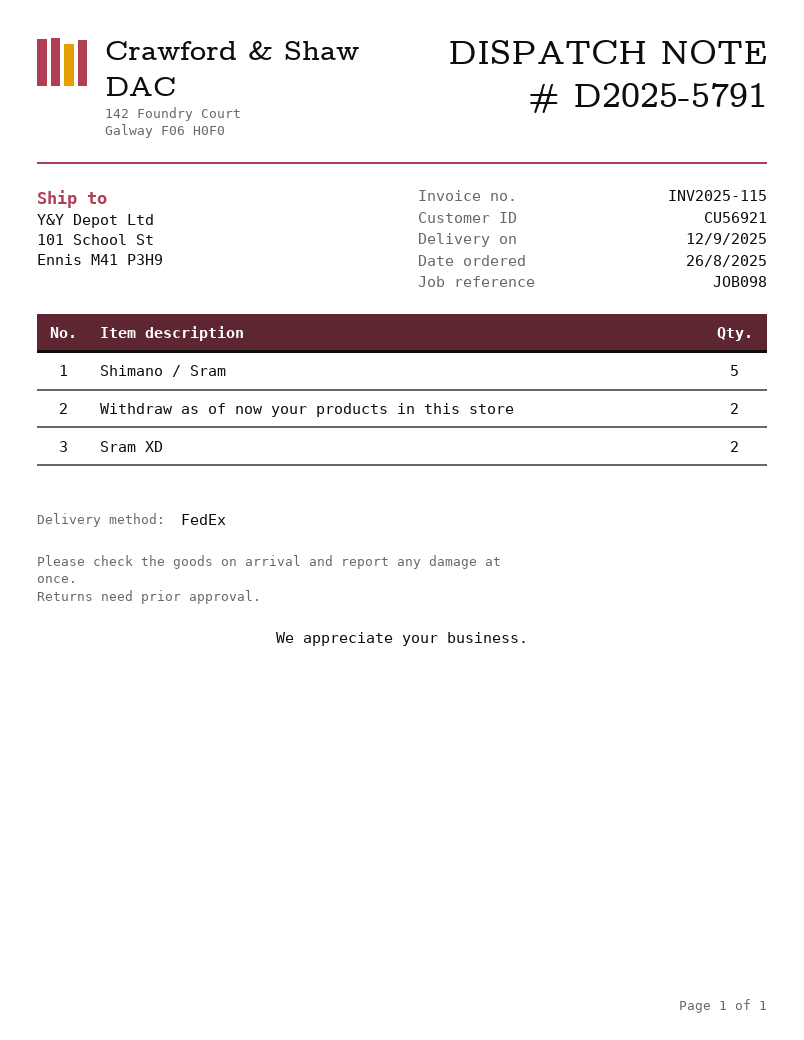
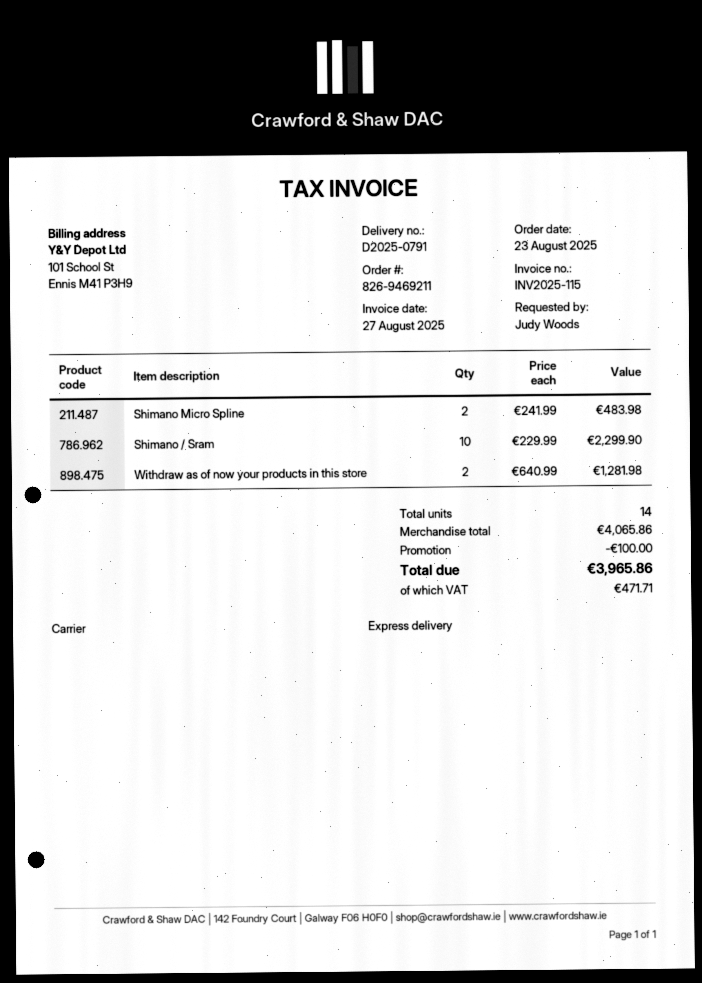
order date: 2025-08-26 -> 2025-08-23
delivery note number: D2025-5791 -> D2025-0791
shipping method: FedEx -> express
Shimano / Sram: 5 -> 10
Sram XD: 2 -> none
Shimano Micro Spline: none -> 2

